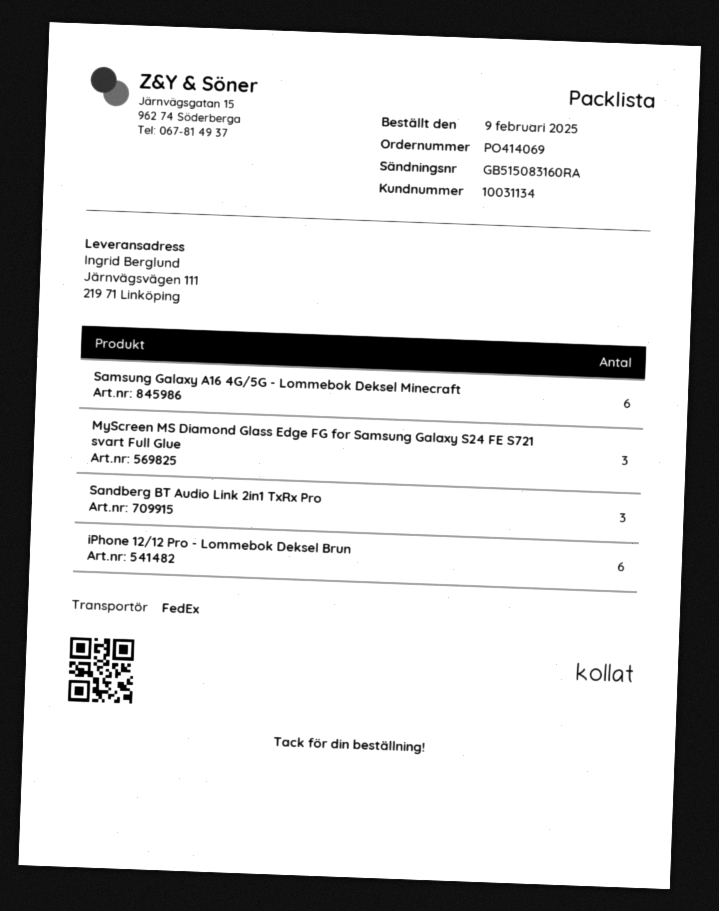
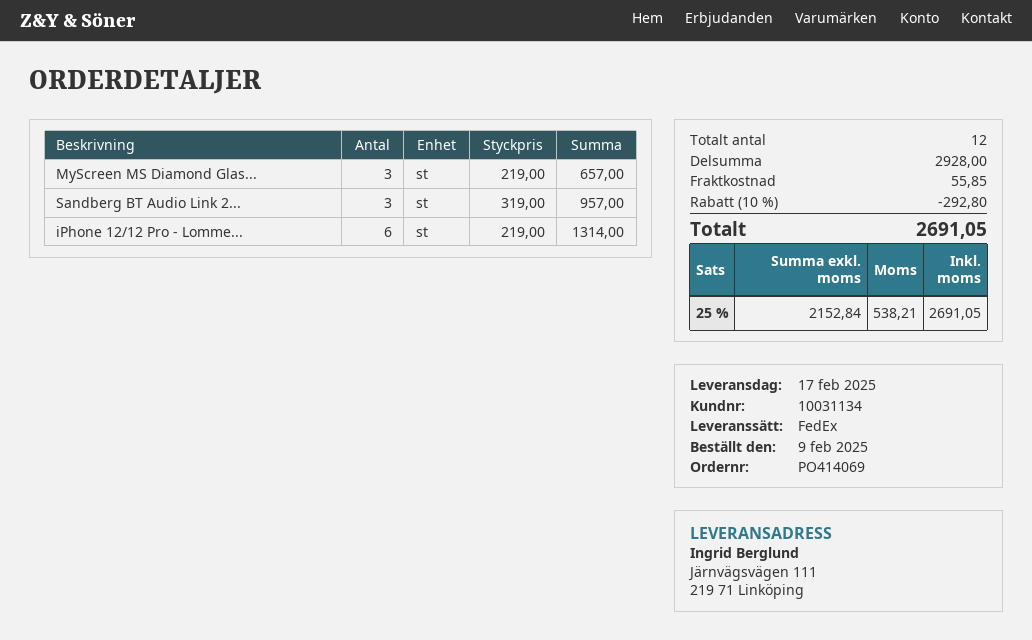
Samsung Galaxy A16 4G/5G - Lommebok Deksel Minecraft: 6 -> none

